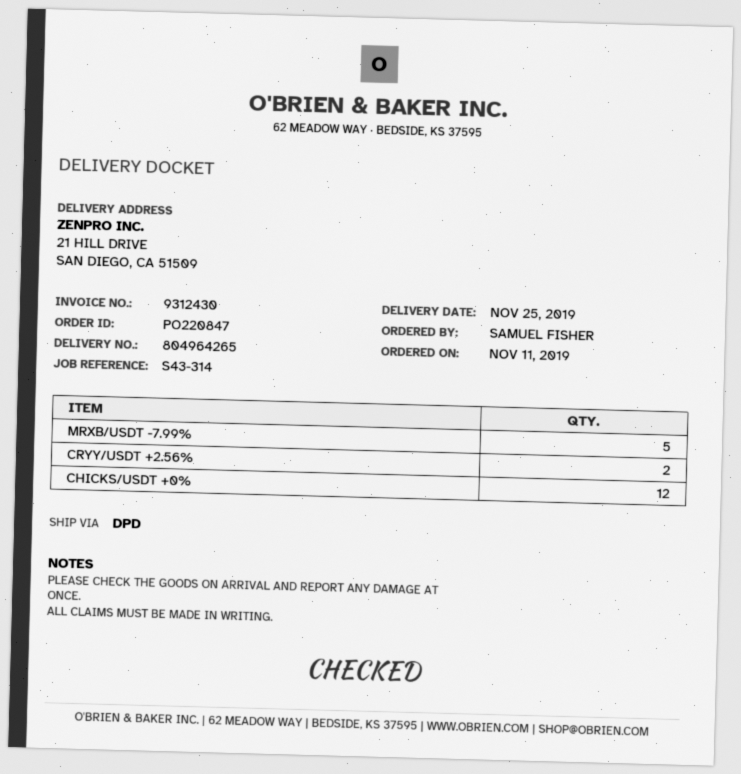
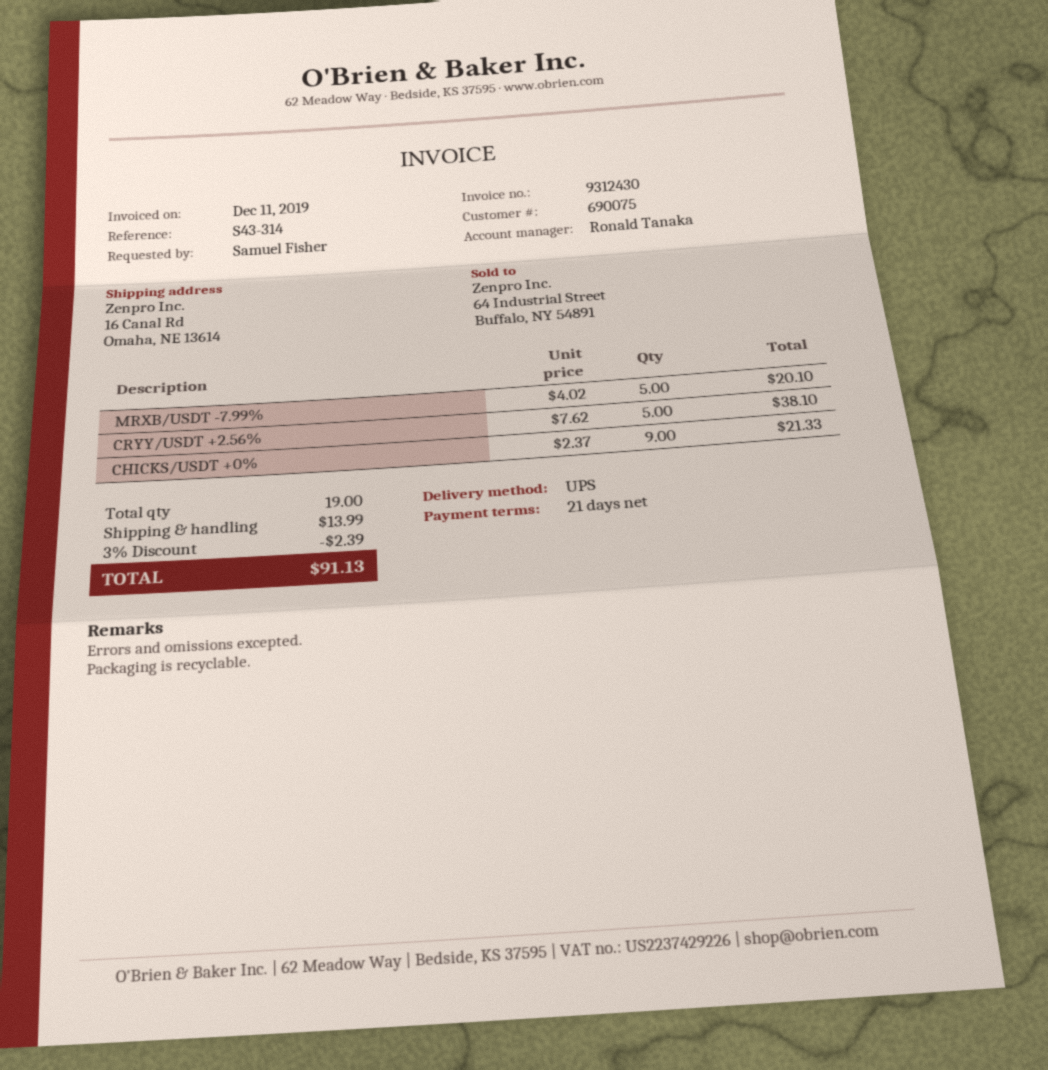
shipping method: DPD -> UPS
ship to: 21 HILL DRIVE, SAN DIEGO, CA 51509 -> 16 Canal Rd, Omaha, NE 13614
CRYY/USDT +2.56%: 2 -> 5
CHICKS/USDT +0%: 12 -> 9

